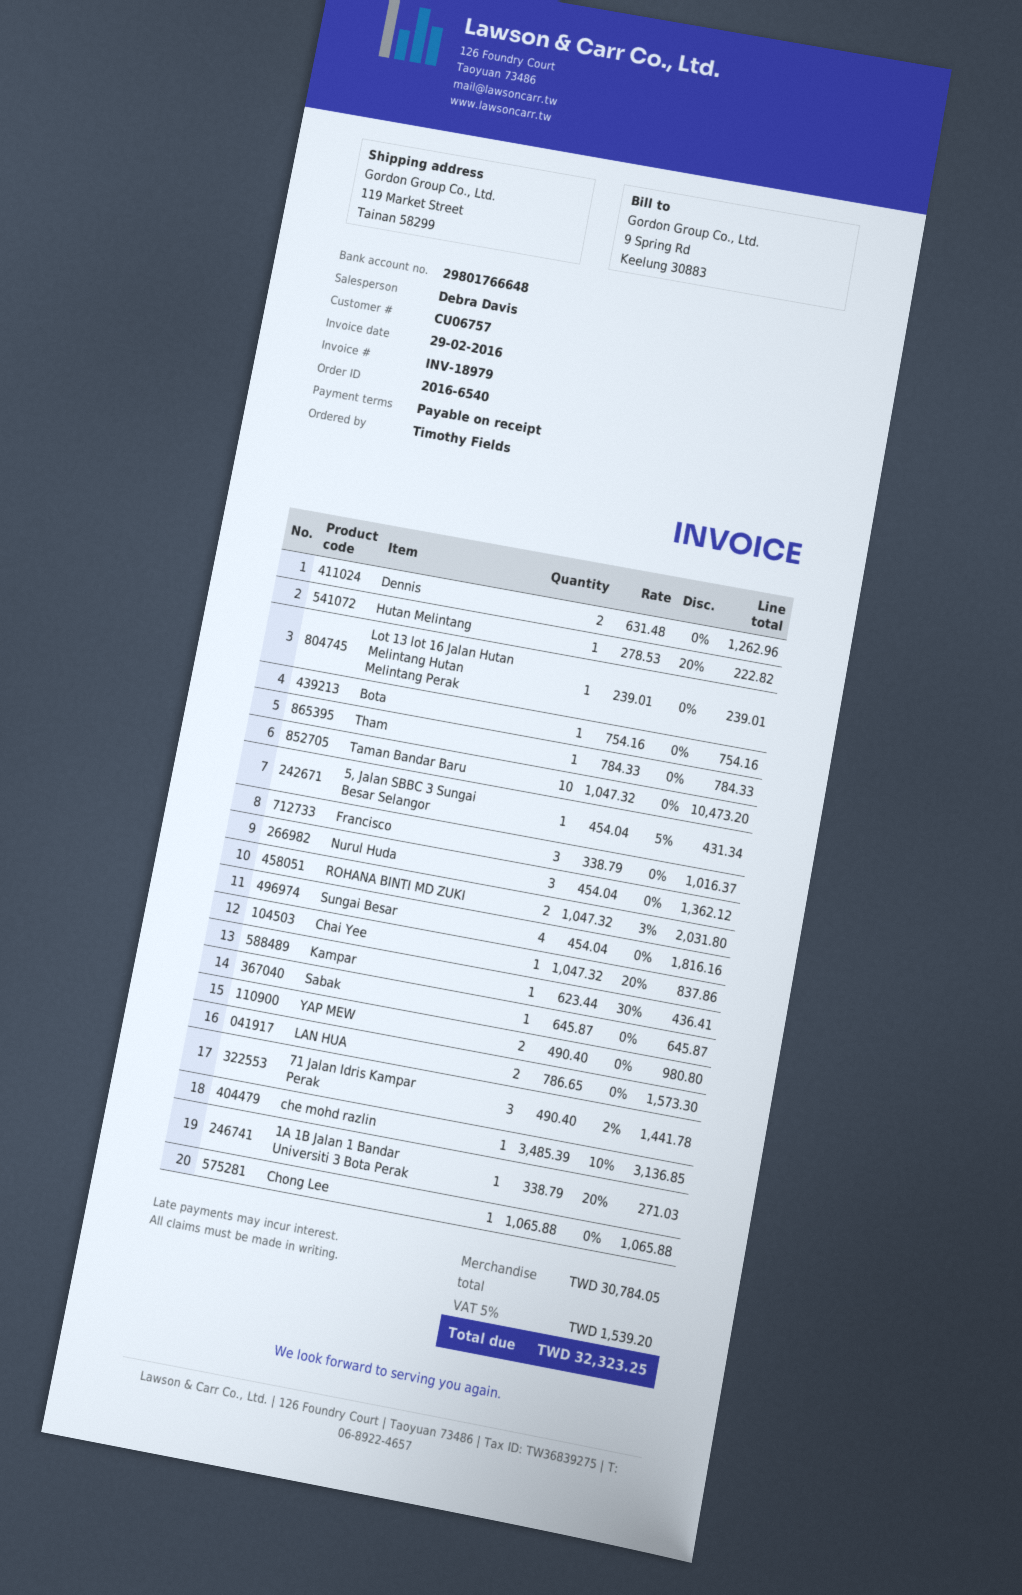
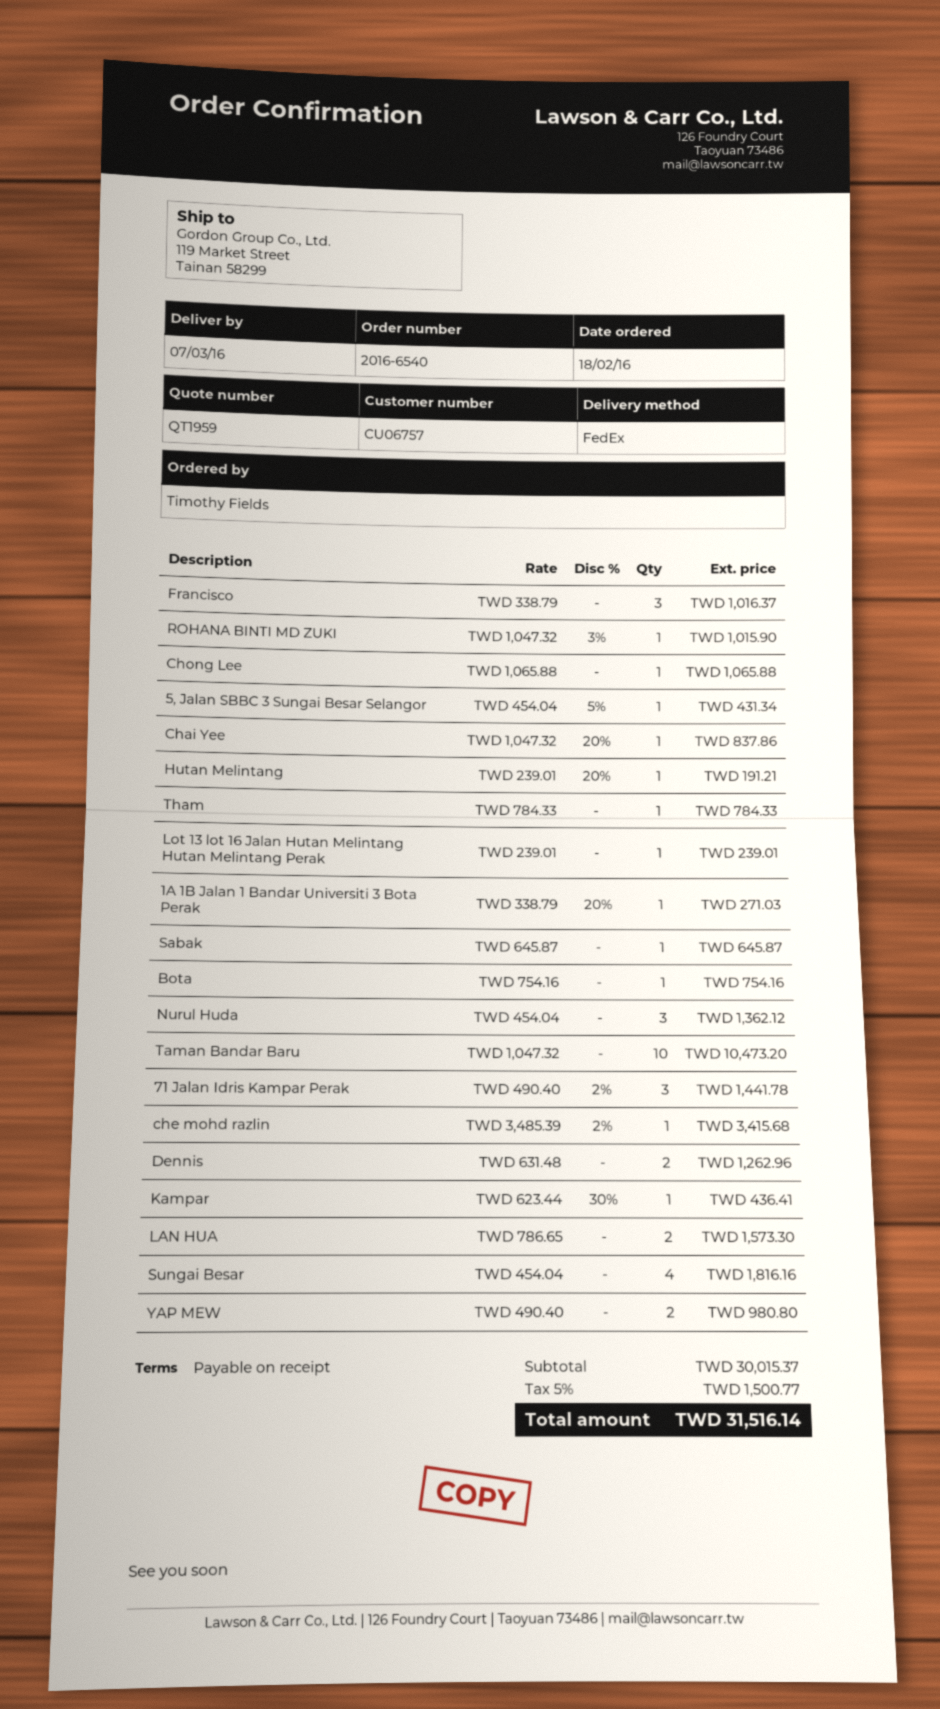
Hutan Melintang: 1 x 278.53 - 20% = 222.82 -> 1 x 239.01 - 20% = 191.21
ROHANA BINTI MD ZUKI: 2 x 1047.32 - 3% = 2031.80 -> 1 x 1047.32 - 3% = 1015.90
che mohd razlin: 1 x 3485.39 - 10% = 3136.85 -> 1 x 3485.39 - 2% = 3415.68
subtotal: 30784.05 -> 30015.37
tax: 5% = 1539.20 -> 5% = 1500.77
total: 32323.25 -> 31516.14

